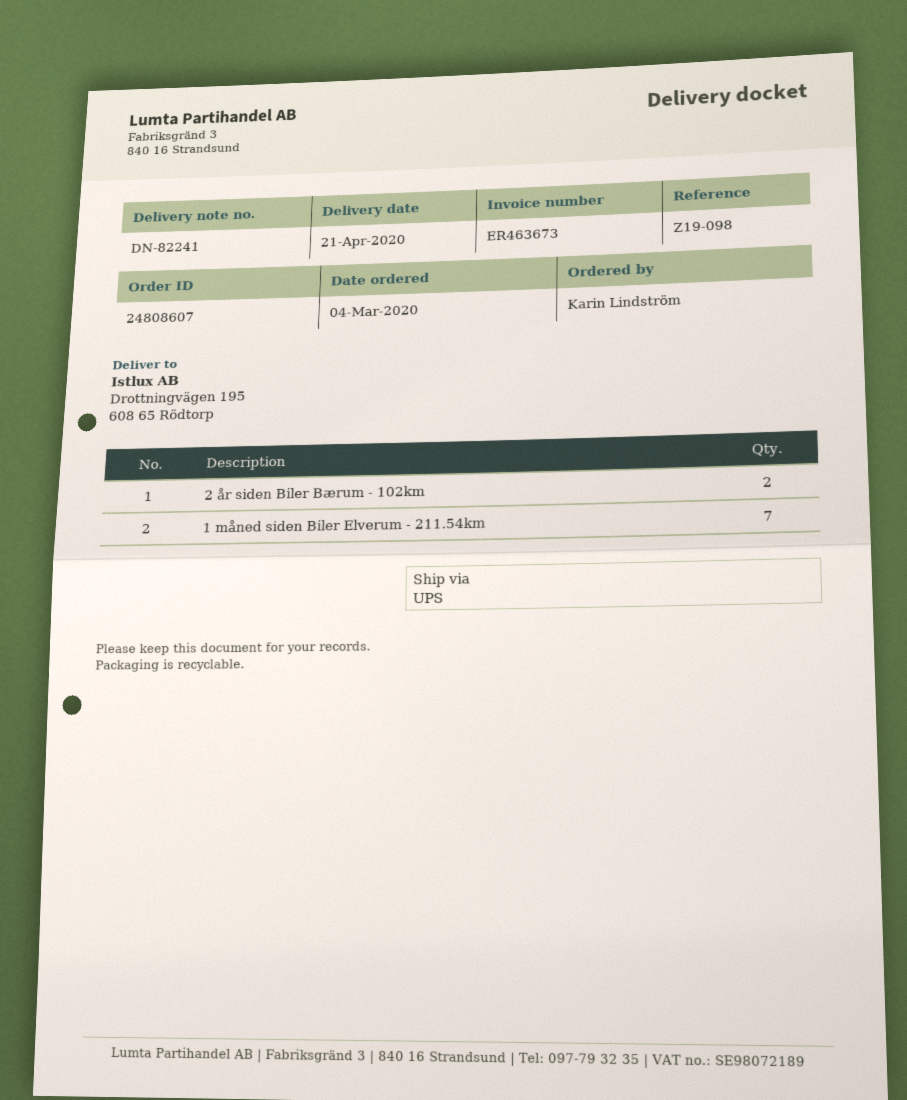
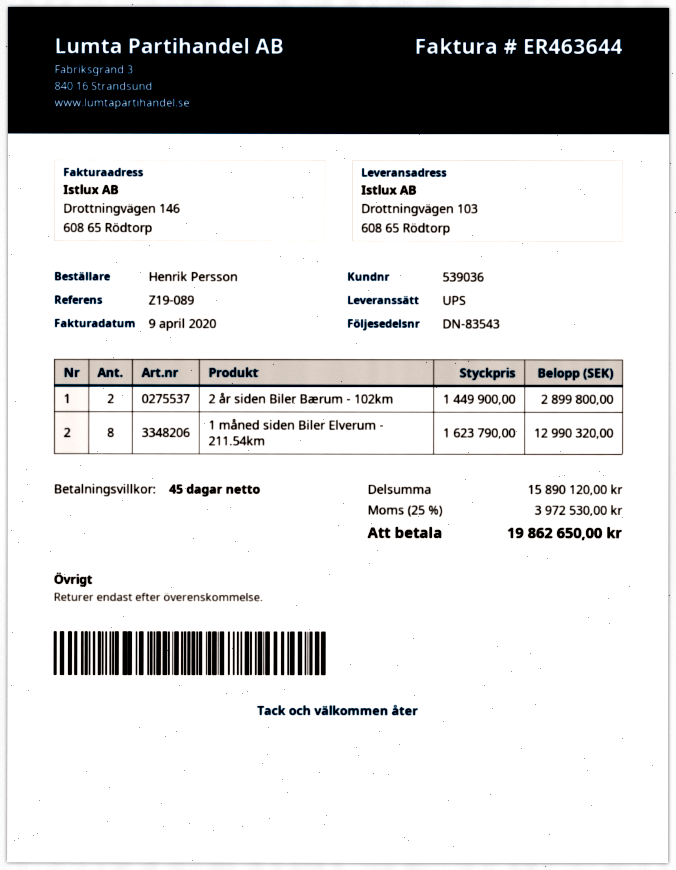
delivery note number: DN-82241 -> DN-83543
invoice number: ER463673 -> ER463644
reference: Z19-098 -> Z19-089
ordered by: Karin Lindström -> Henrik Persson
ship to: Drottningvägen 195, 608 65 Rödtorp -> Drottningvägen 103, 608 65 Rödtorp
1 måned siden Biler Elverum - 211.54km: 7 -> 8

